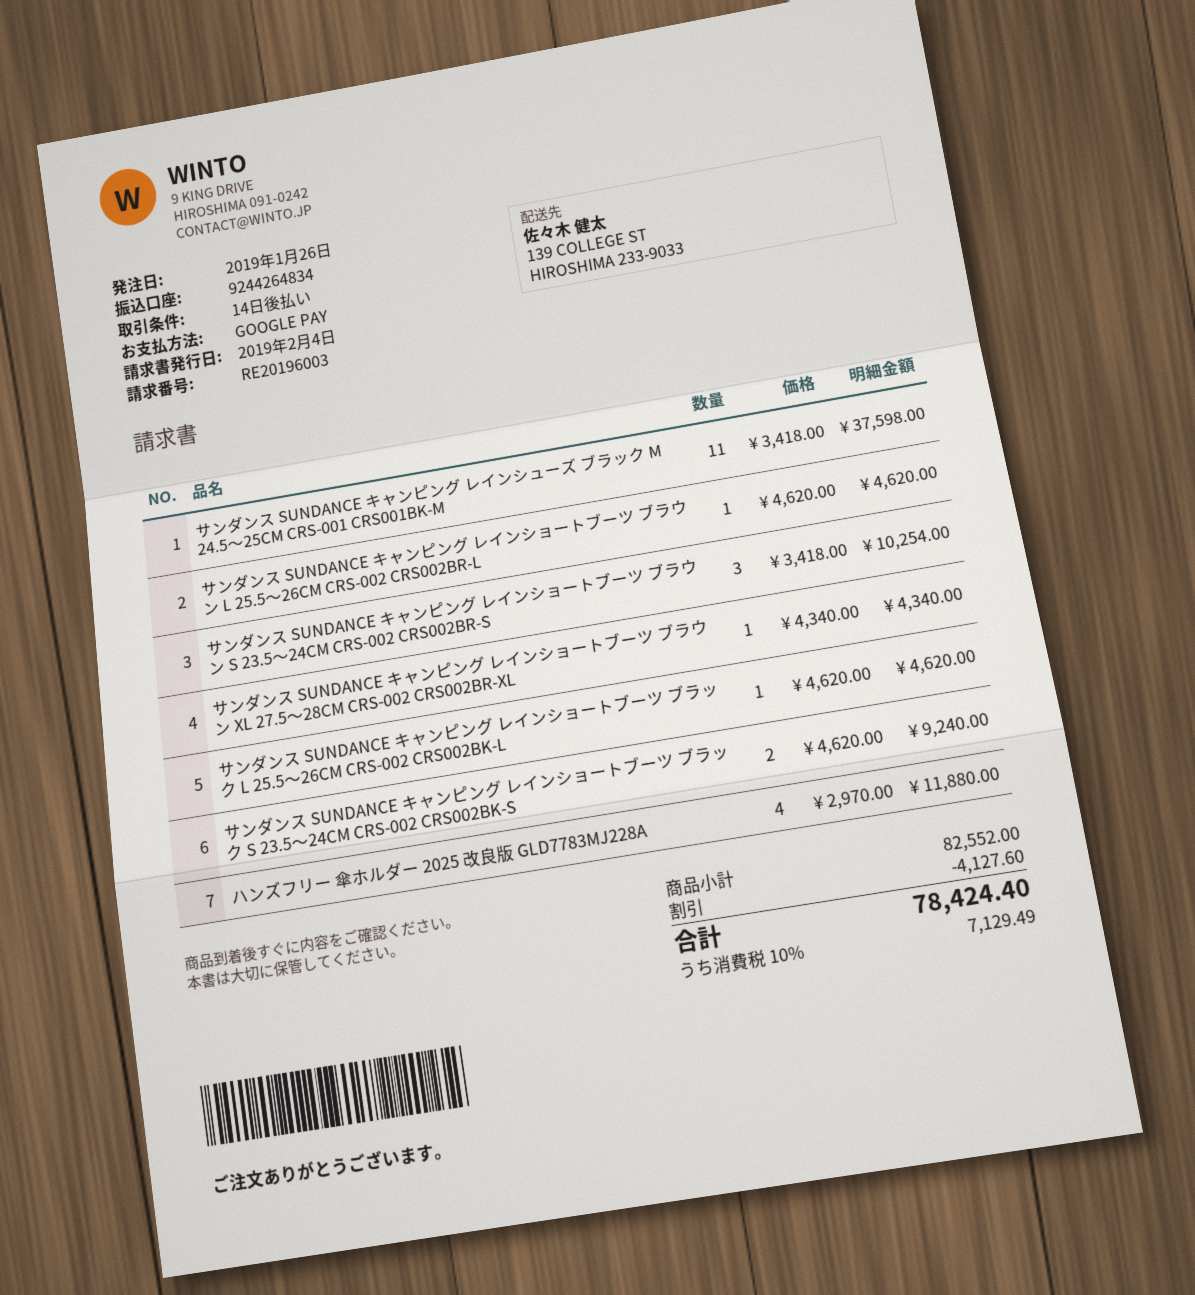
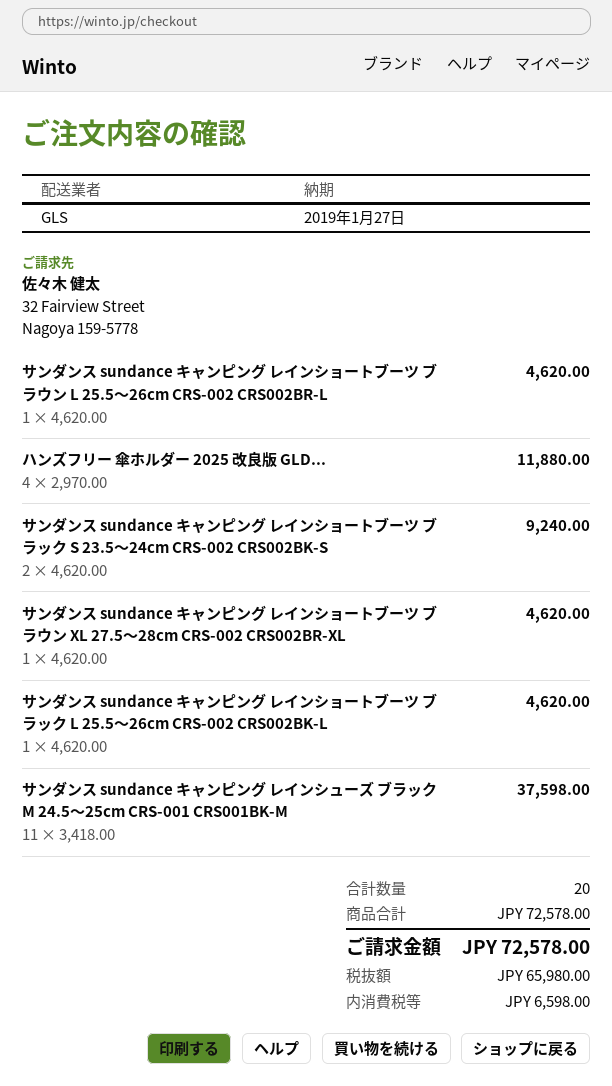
サンダンス SUNDANCE キャンピング レインショートブーツ ブラウン S 23.5〜24CM CRS-002 CRS002BR-S: 3 x 3418.00 = 10254.00 -> none
サンダンス SUNDANCE キャンピング レインショートブーツ ブラウン XL 27.5〜28CM CRS-002 CRS002BR-XL: 1 x 4340.00 = 4340.00 -> 1 x 4620.00 = 4620.00
subtotal: 82552.00 -> 72578.00
discount: 4127.60 -> none
tax: 7129.49 -> 6598.00
total: 78424.40 -> 72578.00

